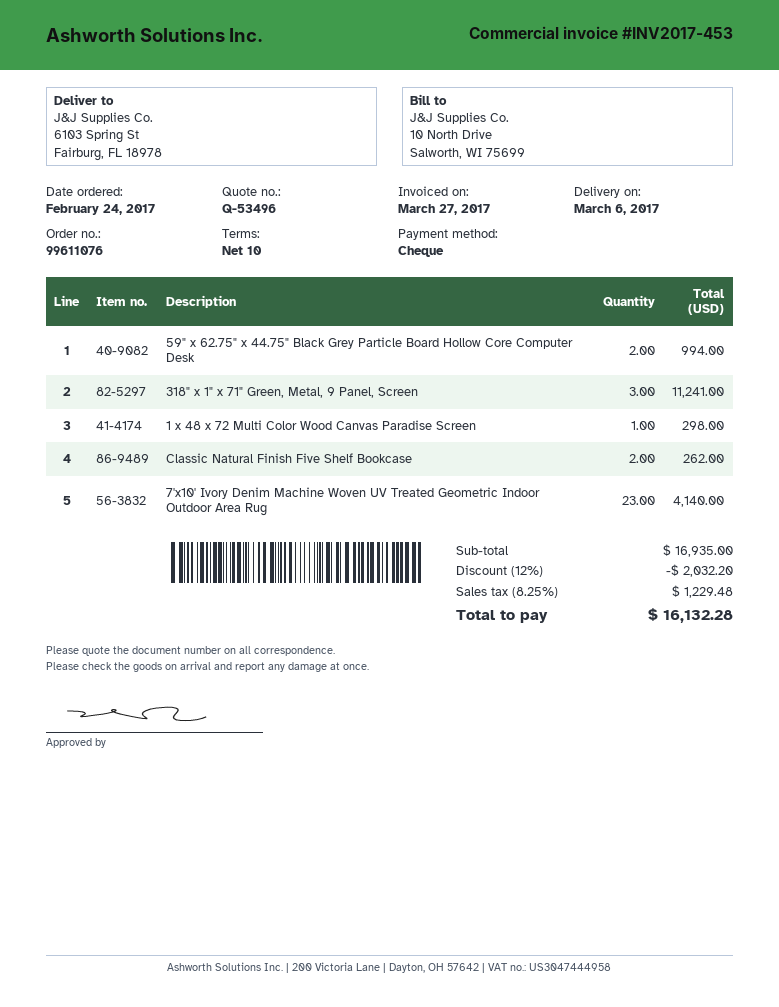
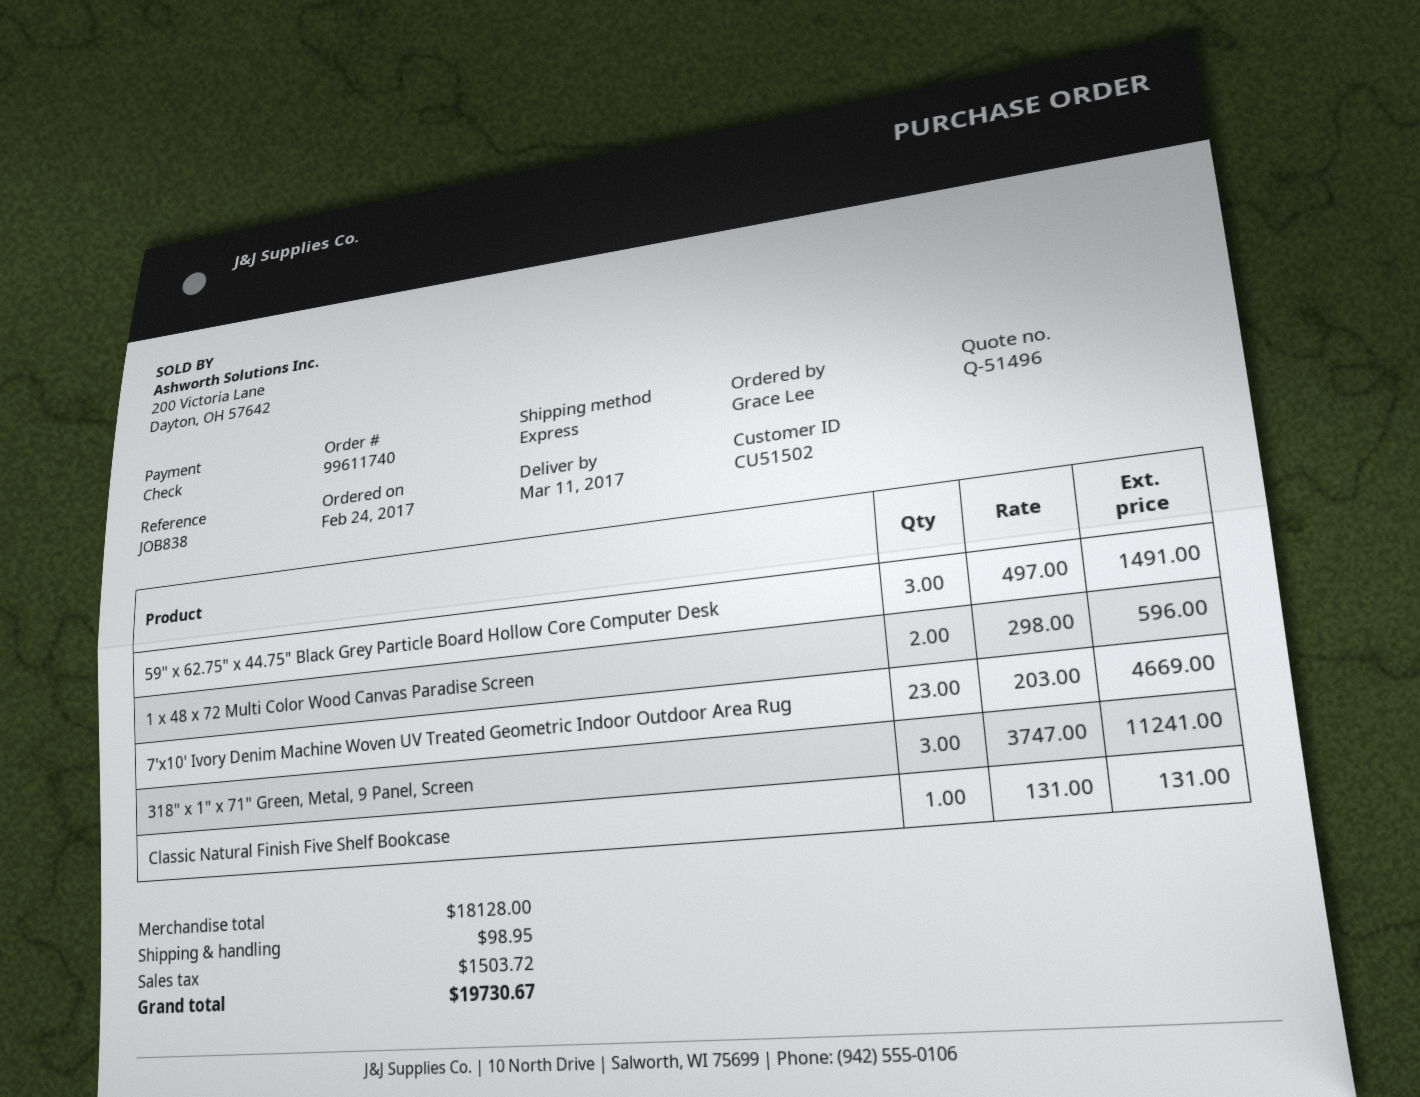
quote number: Q-53496 -> Q-51496
order number: 99611076 -> 99611740
delivery date: 2017-03-06 -> 2017-03-11
59" x 62.75" x 44.75" Black Grey Particle Board Hollow Core Computer Desk: 2 for 994.00 -> 3 for 1491.00
1 x 48 x 72 Multi Color Wood Canvas Paradise Screen: 1 for 298.00 -> 2 for 596.00
Classic Natural Finish Five Shelf Bookcase: 2 for 262.00 -> 1 for 131.00
7'x10' Ivory Denim Machine Woven UV Treated Geometric Indoor Outdoor Area Rug: 23 for 4140.00 -> 23 for 4669.00
subtotal: 16935.00 -> 18128.00
discount: 12% = 2032.20 -> none
shipping: none -> 98.95
tax: 1229.48 -> 1503.72
total: 16132.28 -> 19730.67

